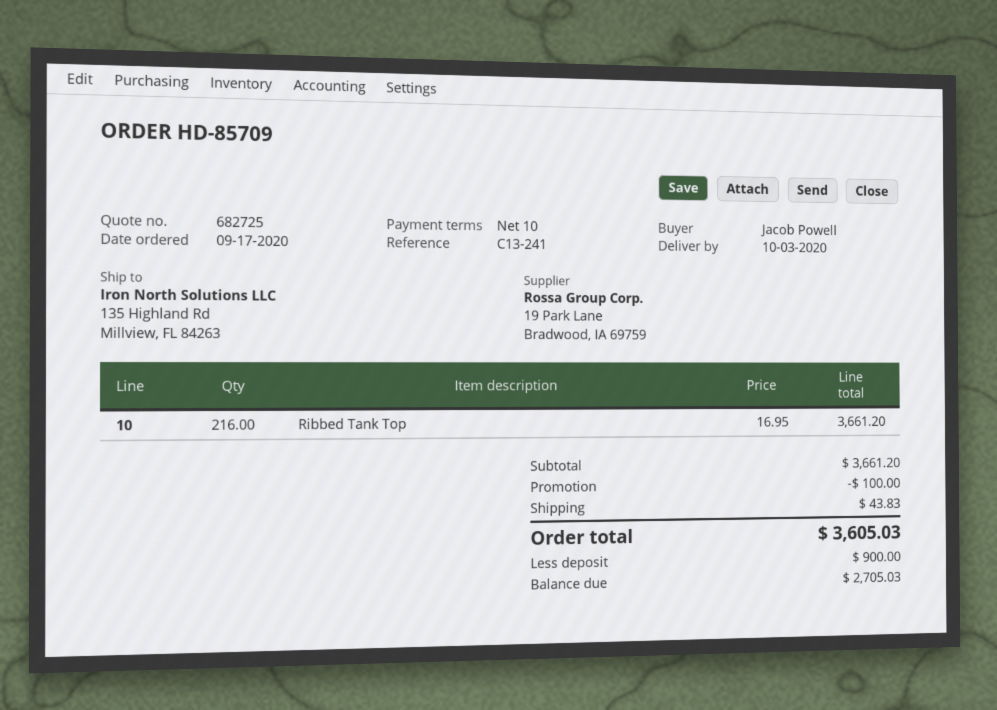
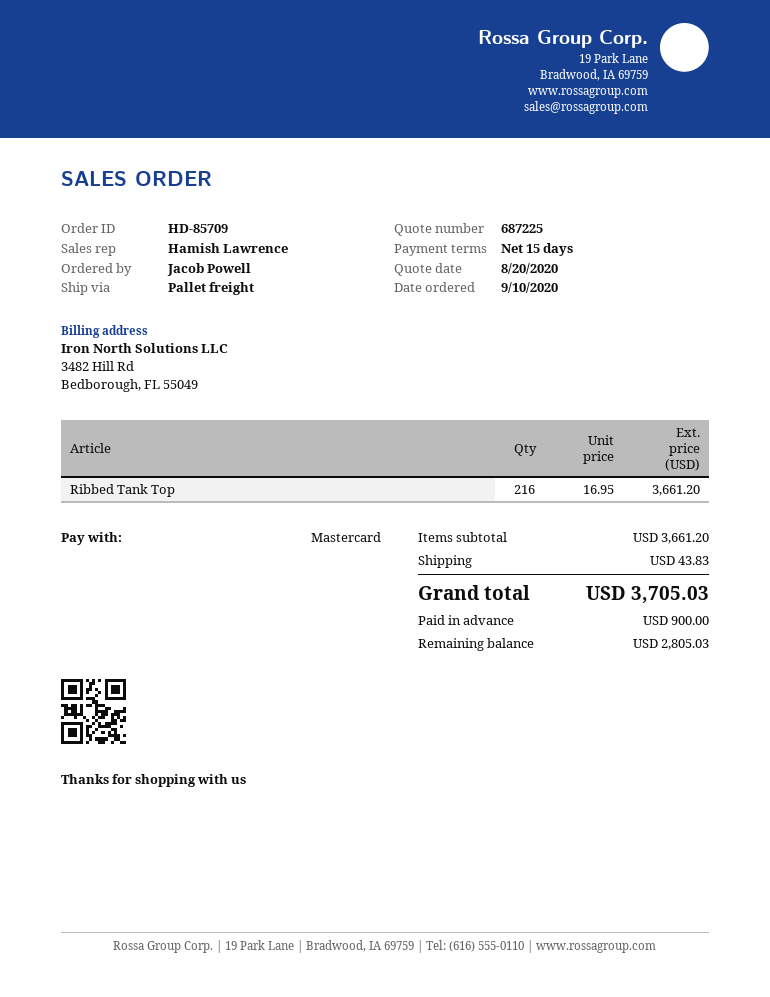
quote number: 682725 -> 687225
order date: 2020-09-17 -> 2020-09-10
payment terms: 10 days -> 15 days
discount: 100.00 -> none
total: 3605.03 -> 3705.03
balance: 2705.03 -> 2805.03

